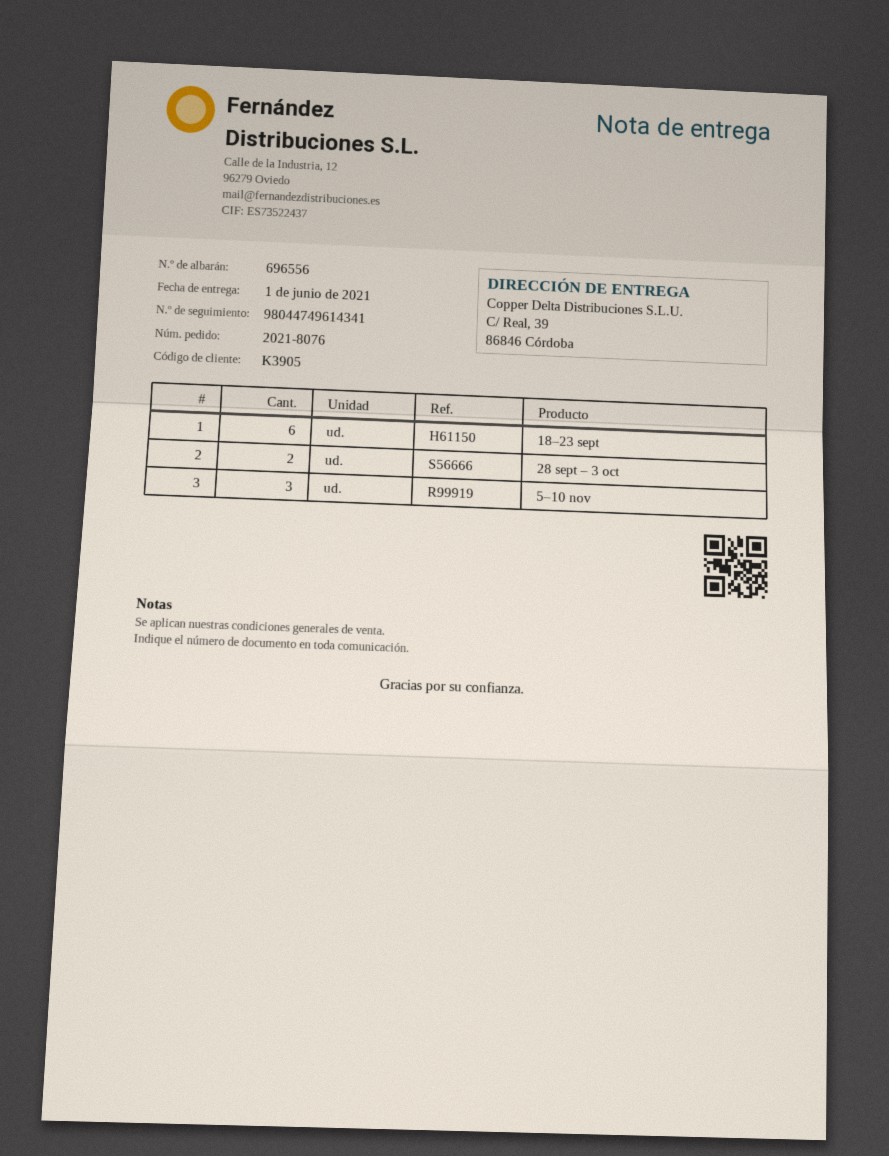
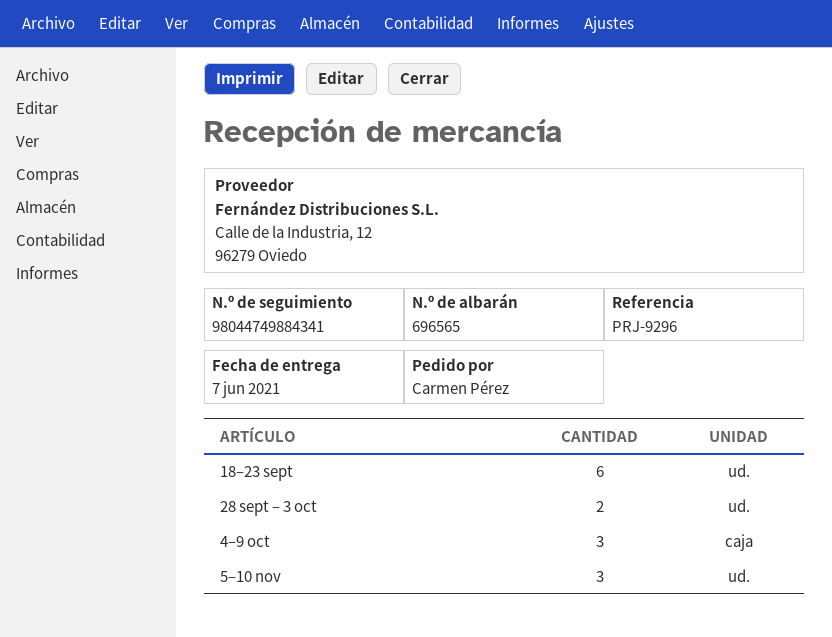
delivery note number: 696556 -> 696565
delivery date: 2021-06-01 -> 2021-06-07
tracking number: 98044749614341 -> 98044749884341
4–9 oct: none -> 3

